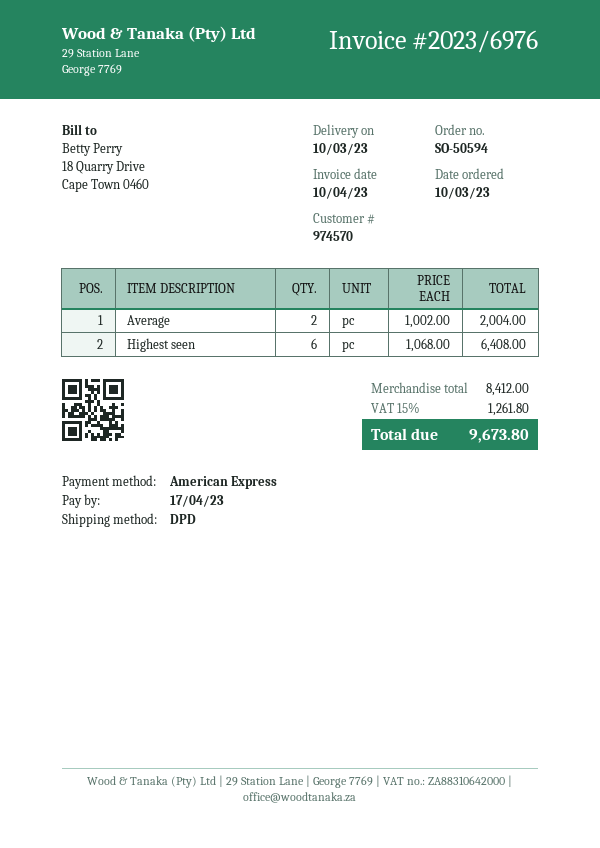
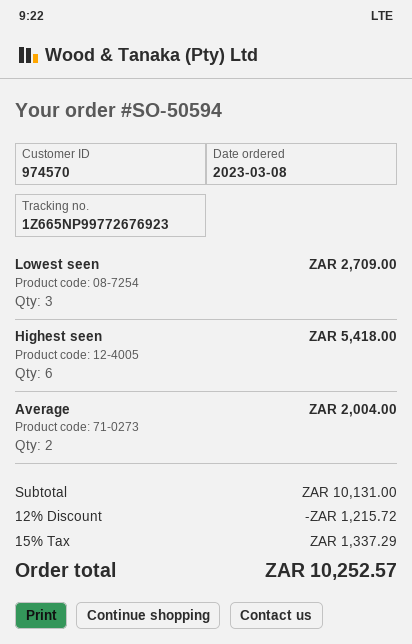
order date: 2023-03-10 -> 2023-03-08
Highest seen: 6 for 6408.00 -> 6 for 5418.00
Lowest seen: none -> 3 for 2709.00
subtotal: 8412.00 -> 10131.00
discount: none -> 12% = 1215.72
tax: 15% = 1261.80 -> 15% = 1337.29
total: 9673.80 -> 10252.57

